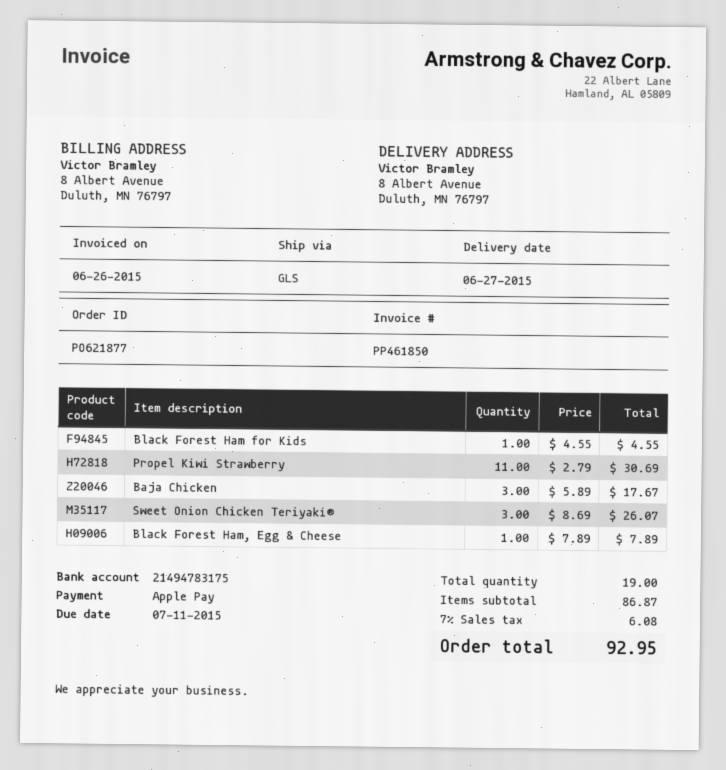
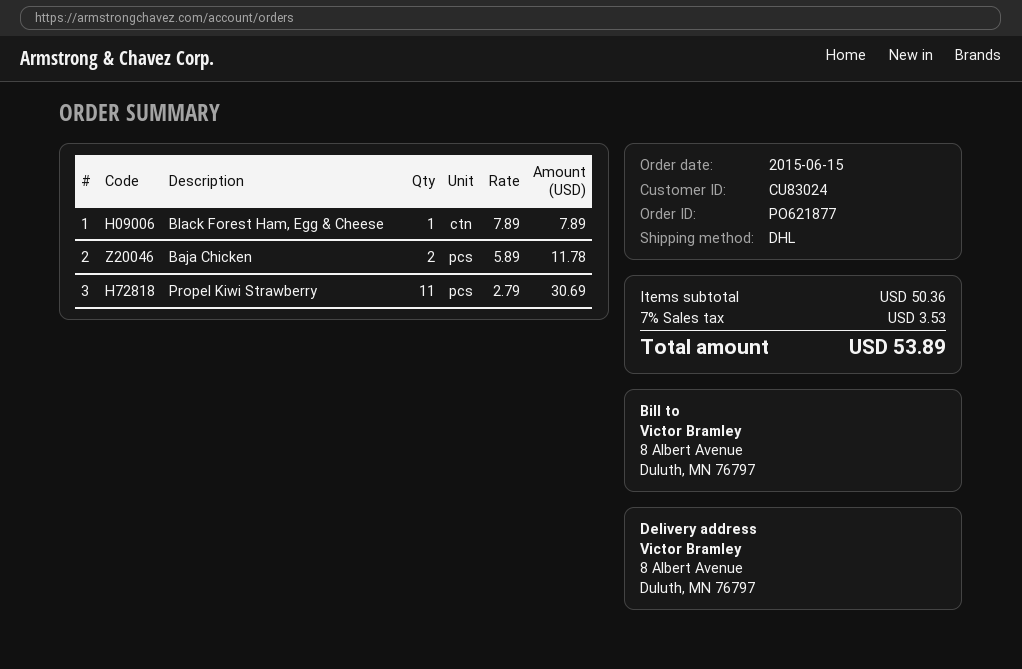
shipping method: GLS -> DHL
Black Forest Ham for Kids: 1 x 4.55 = 4.55 -> none
Baja Chicken: 3 x 5.89 = 17.67 -> 2 x 5.89 = 11.78
Sweet Onion Chicken Teriyaki®: 3 x 8.69 = 26.07 -> none
subtotal: 86.87 -> 50.36
tax: 7% = 6.08 -> 7% = 3.53
total: 92.95 -> 53.89

